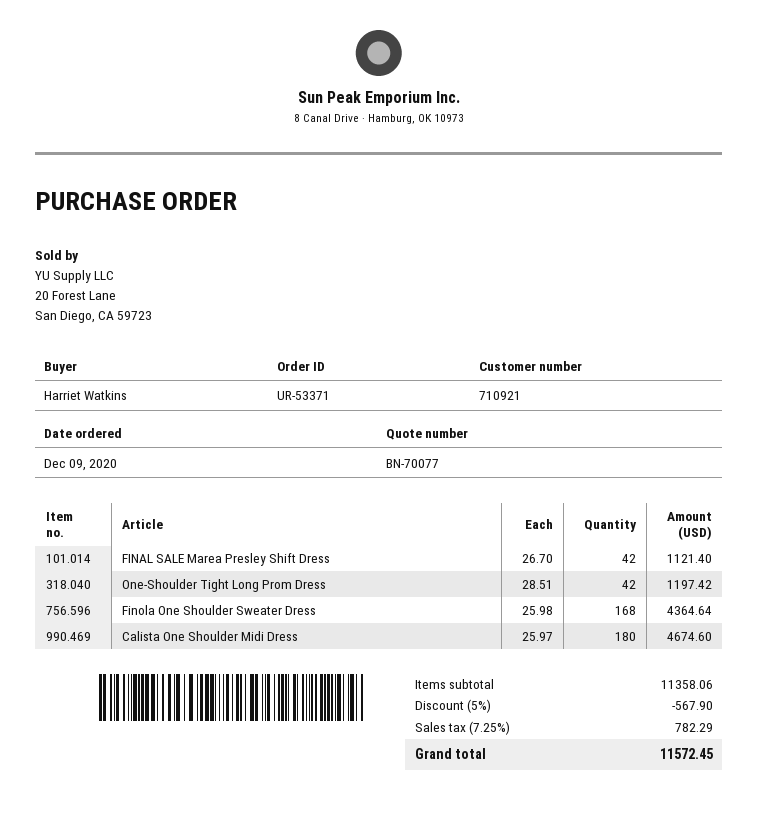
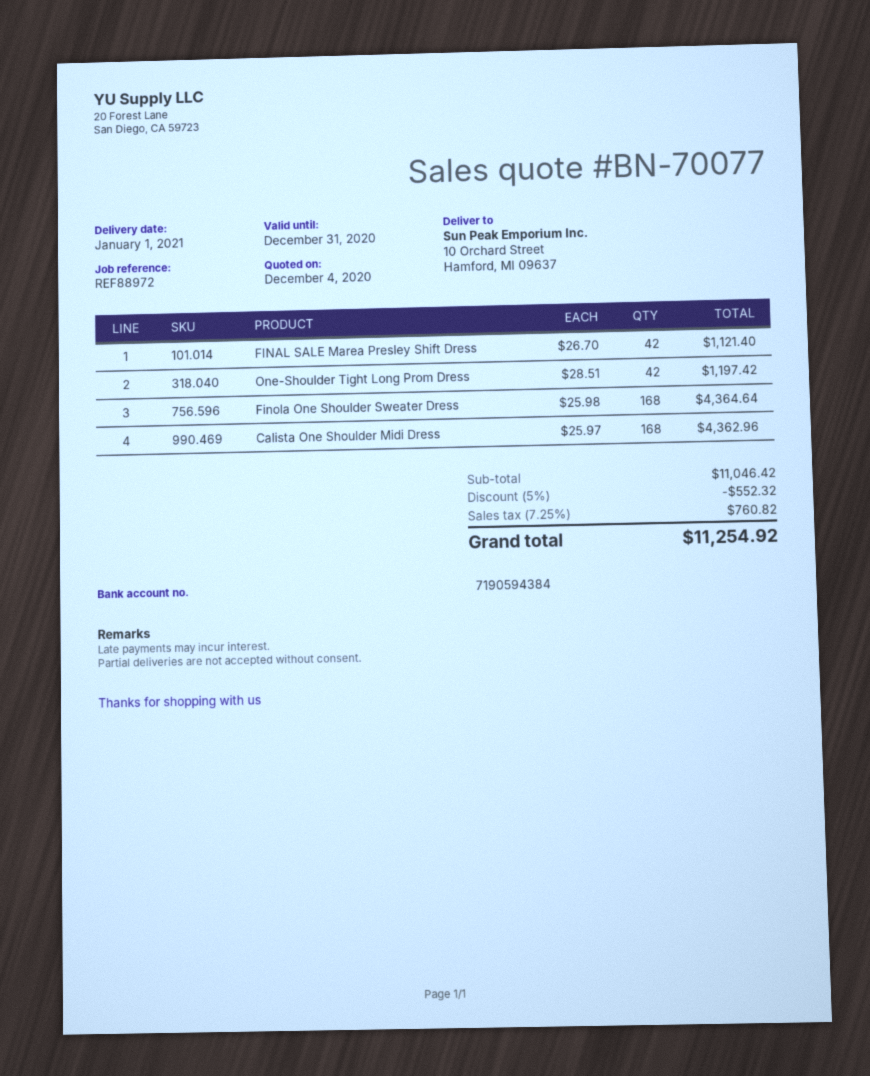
Calista One Shoulder Midi Dress: 180 x 25.97 = 4674.60 -> 168 x 25.97 = 4362.96
subtotal: 11358.06 -> 11046.42
discount: 5% = 567.90 -> 5% = 552.32
tax: 7.25% = 782.29 -> 7.25% = 760.82
total: 11572.45 -> 11254.92

